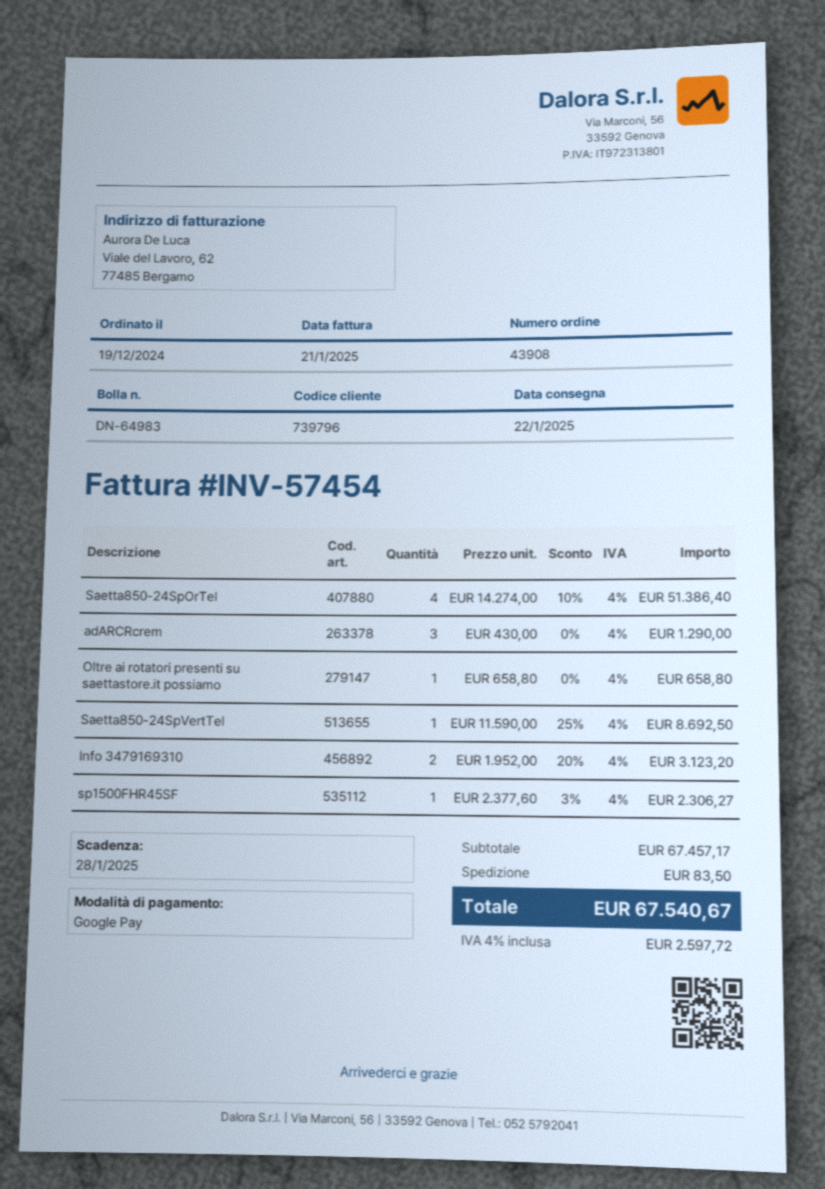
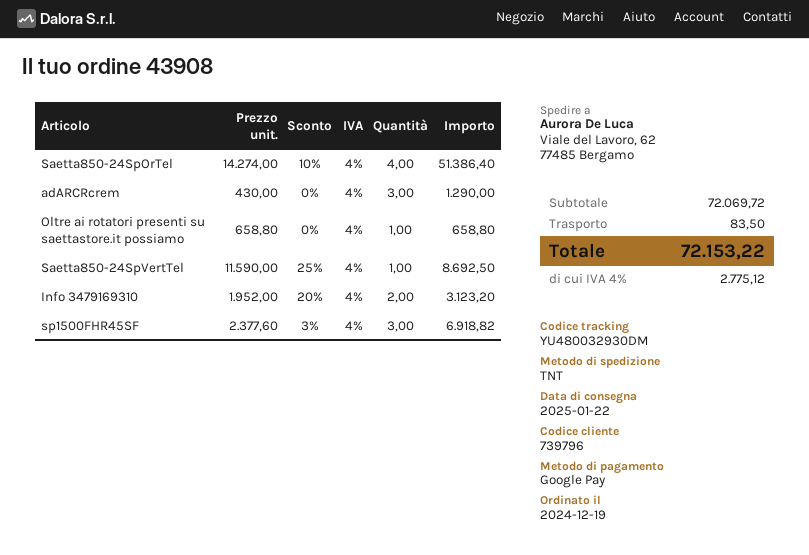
sp1500FHR45SF: 1 x 2377.60 - 3% = 2306.27 -> 3 x 2377.60 - 3% = 6918.82
subtotal: 67457.17 -> 72069.72
tax: 4% = 2597.72 -> 4% = 2775.12
total: 67540.67 -> 72153.22

